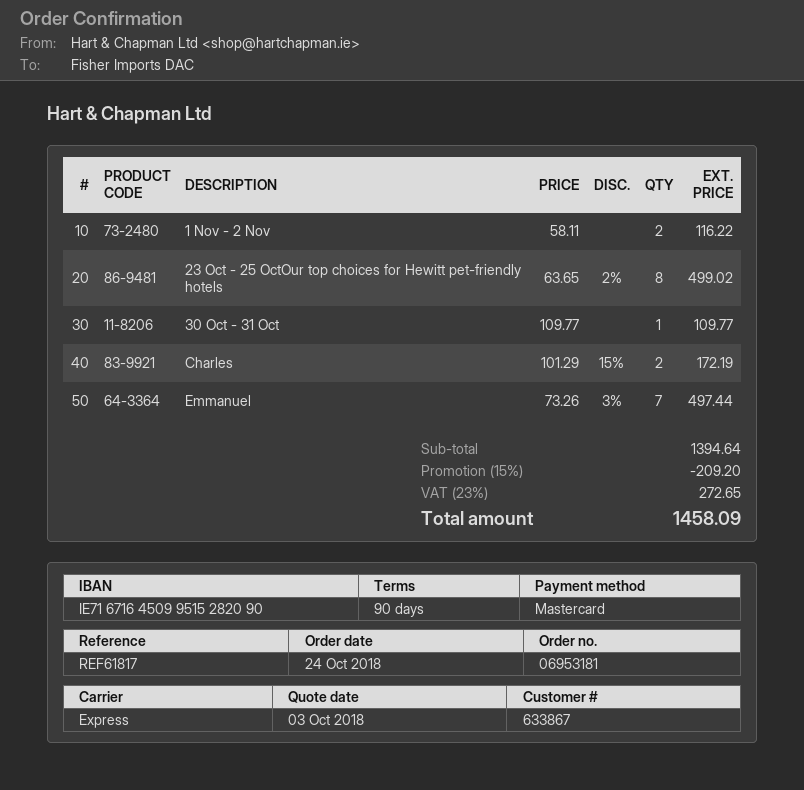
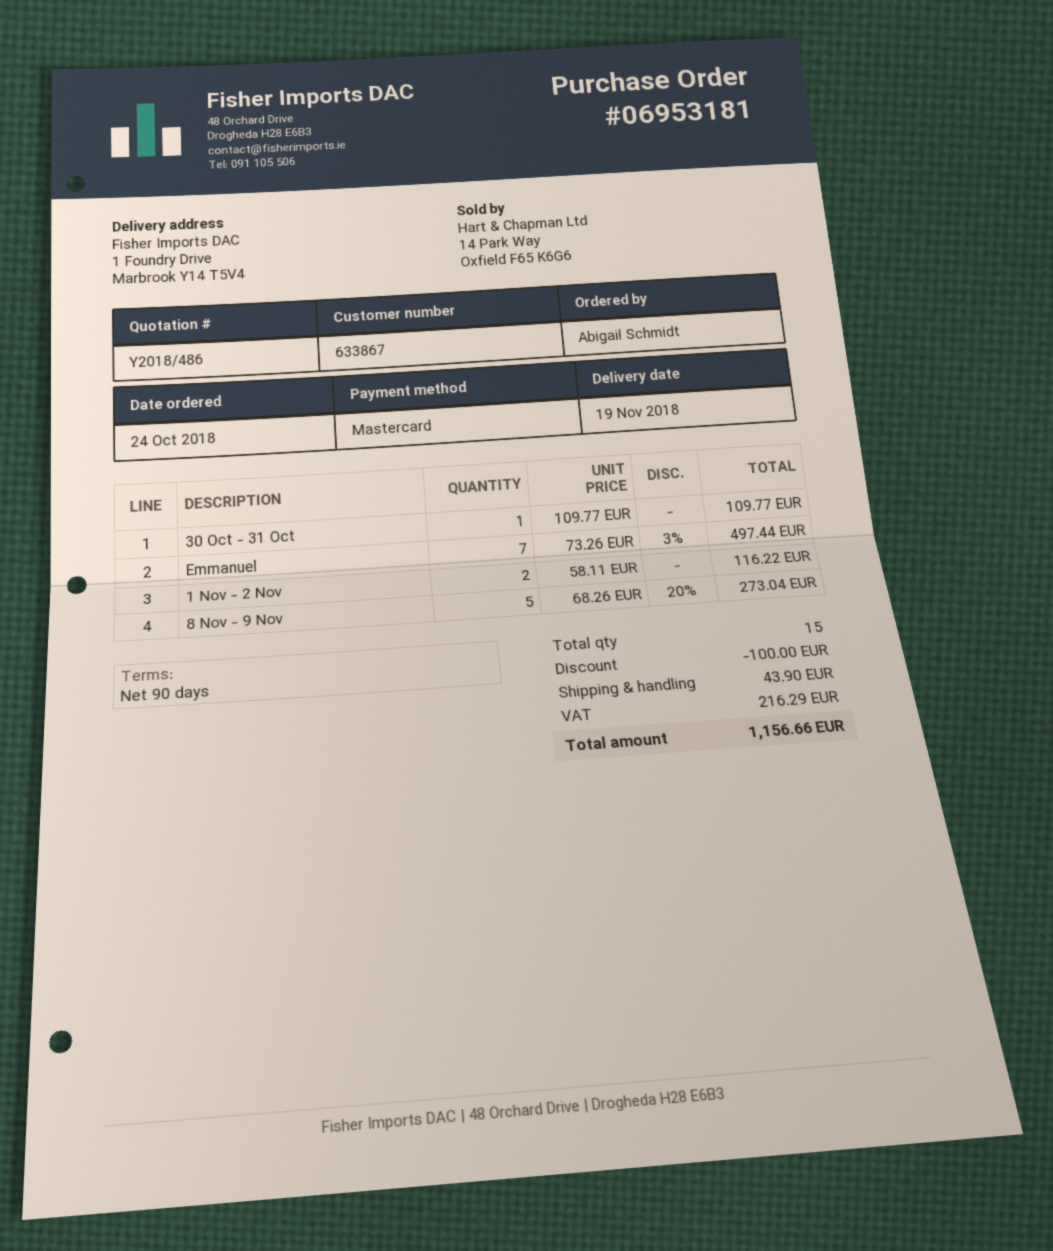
23 Oct - 25 OctOur top choices for Hewitt pet-friendly hotels: 8 x 63.65 - 2% = 499.02 -> none
Charles: 2 x 101.29 - 15% = 172.19 -> none
8 Nov - 9 Nov: none -> 5 x 68.26 - 20% = 273.04
discount: 209.20 -> 100.00
shipping: none -> 43.90
tax: 272.65 -> 216.29
total: 1458.09 -> 1156.66

